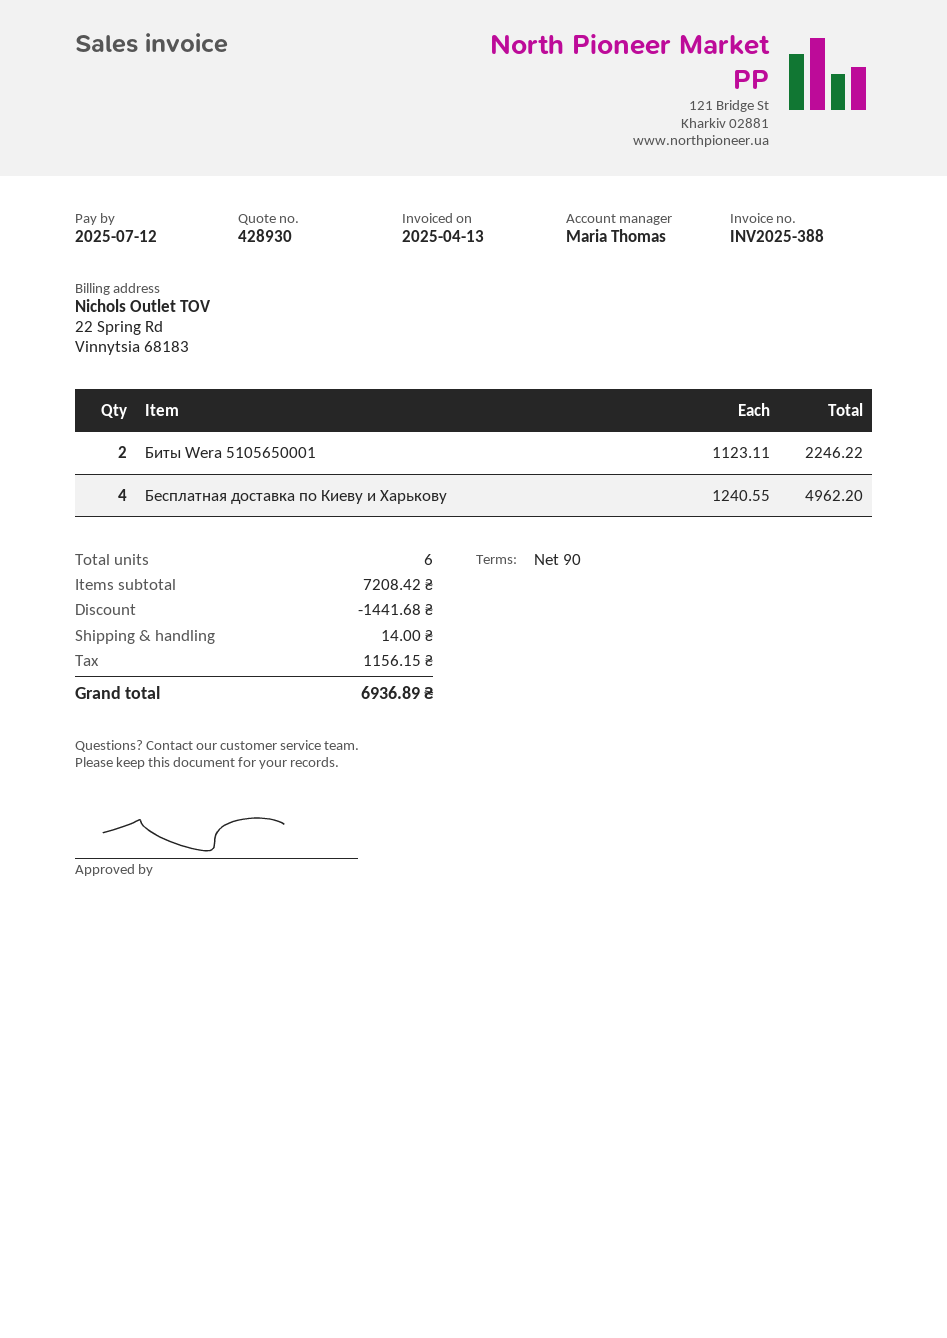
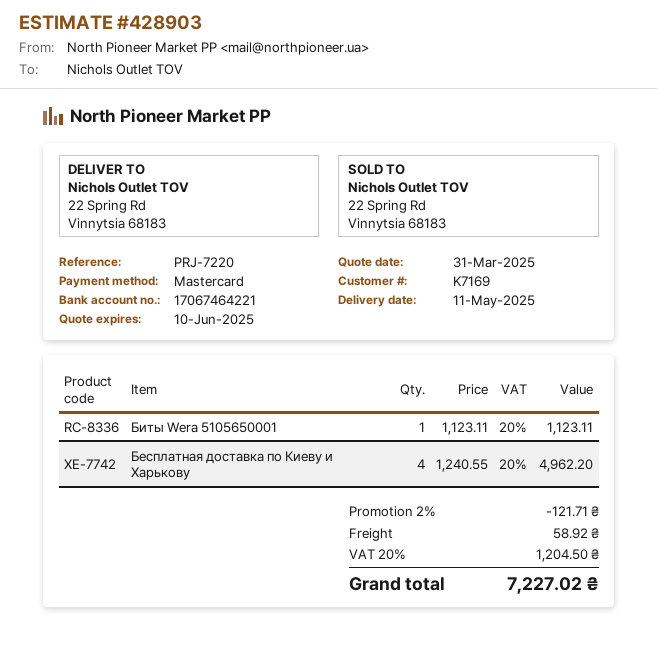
quote number: 428930 -> 428903
Биты Wera 5105650001: 2 x 1123.11 = 2246.22 -> 1 x 1123.11 = 1123.11
discount: 1441.68 -> 121.71
shipping: 14.00 -> 58.92
tax: 1156.15 -> 1204.50
total: 6936.89 -> 7227.02

